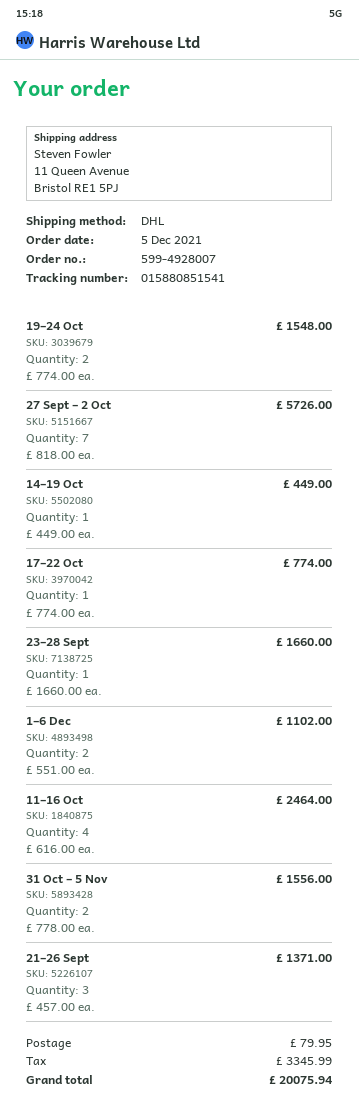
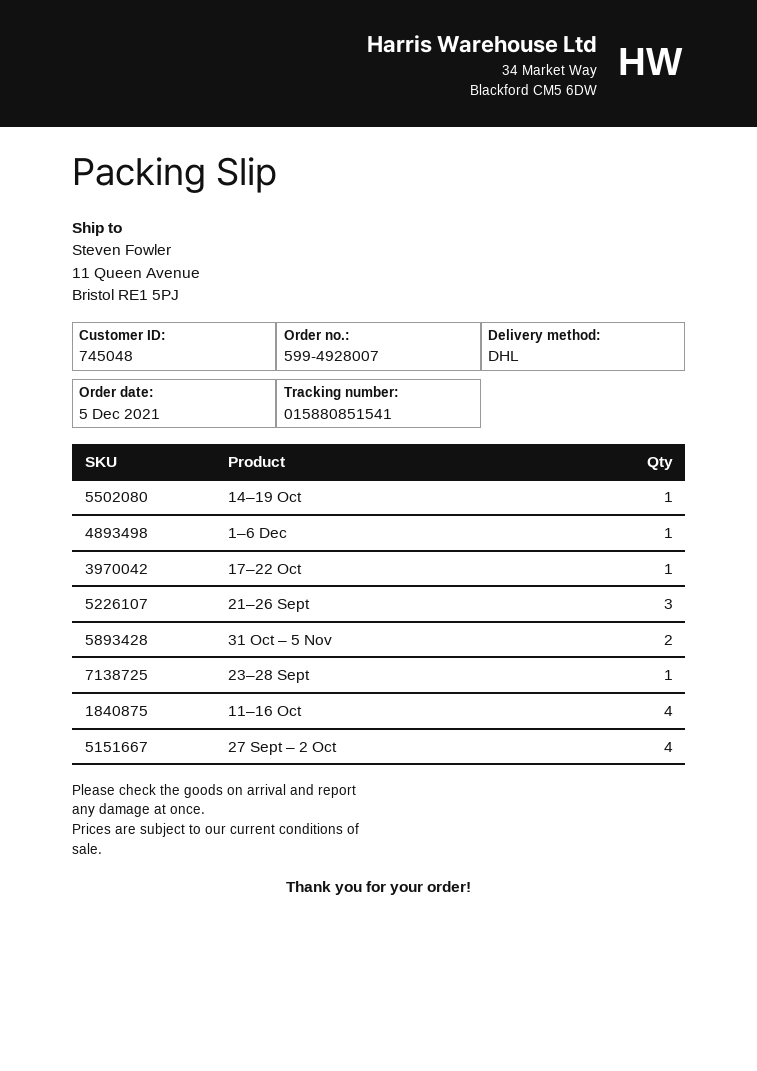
19–24 Oct: 2 -> none
27 Sept – 2 Oct: 7 -> 4
1–6 Dec: 2 -> 1

